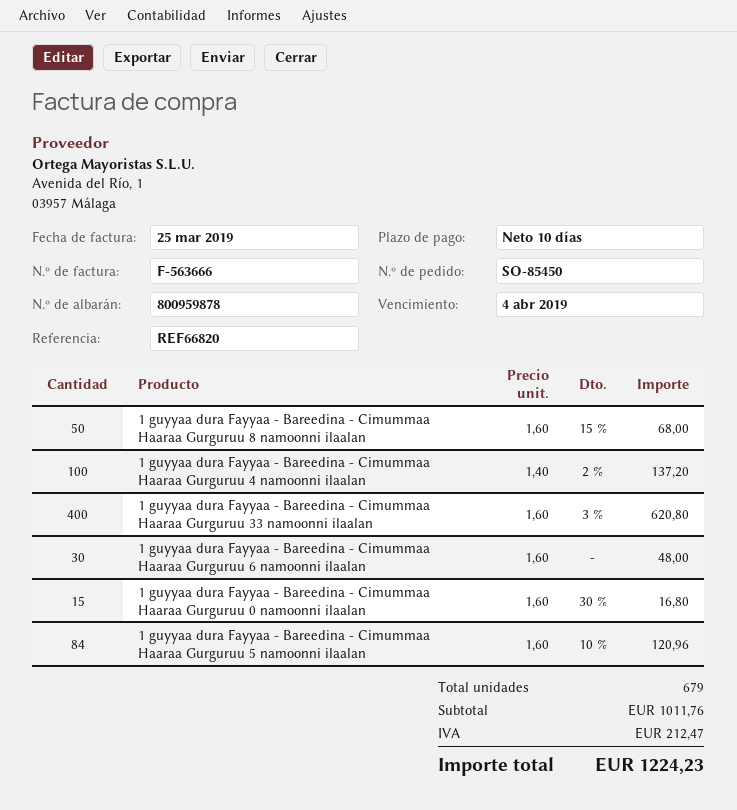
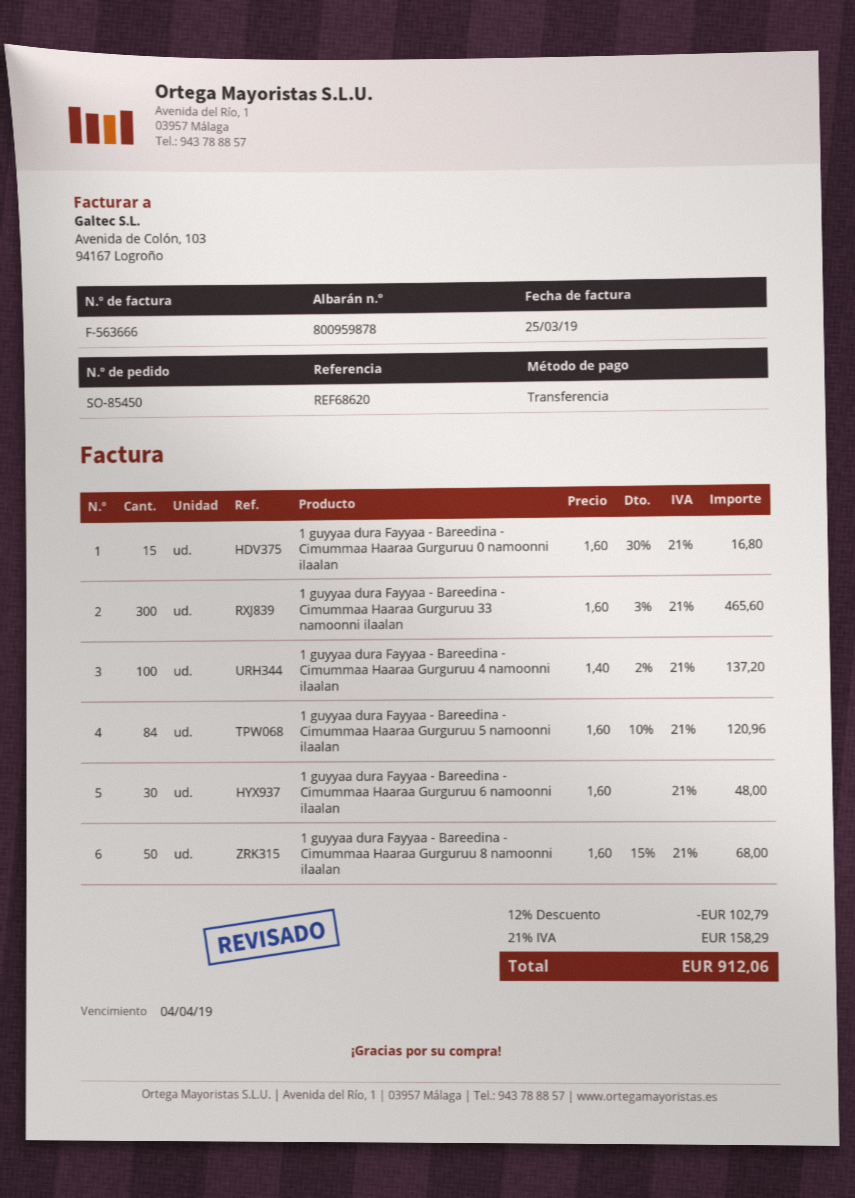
reference: REF66820 -> REF68620
1 guyyaa dura Fayyaa - Bareedina - Cimummaa Haaraa Gurguruu 33 namoonni ilaalan: 400 x 1.60 - 3% = 620.80 -> 300 x 1.60 - 3% = 465.60
discount: none -> 12% = 102.79
tax: 212.47 -> 158.29
total: 1224.23 -> 912.06

